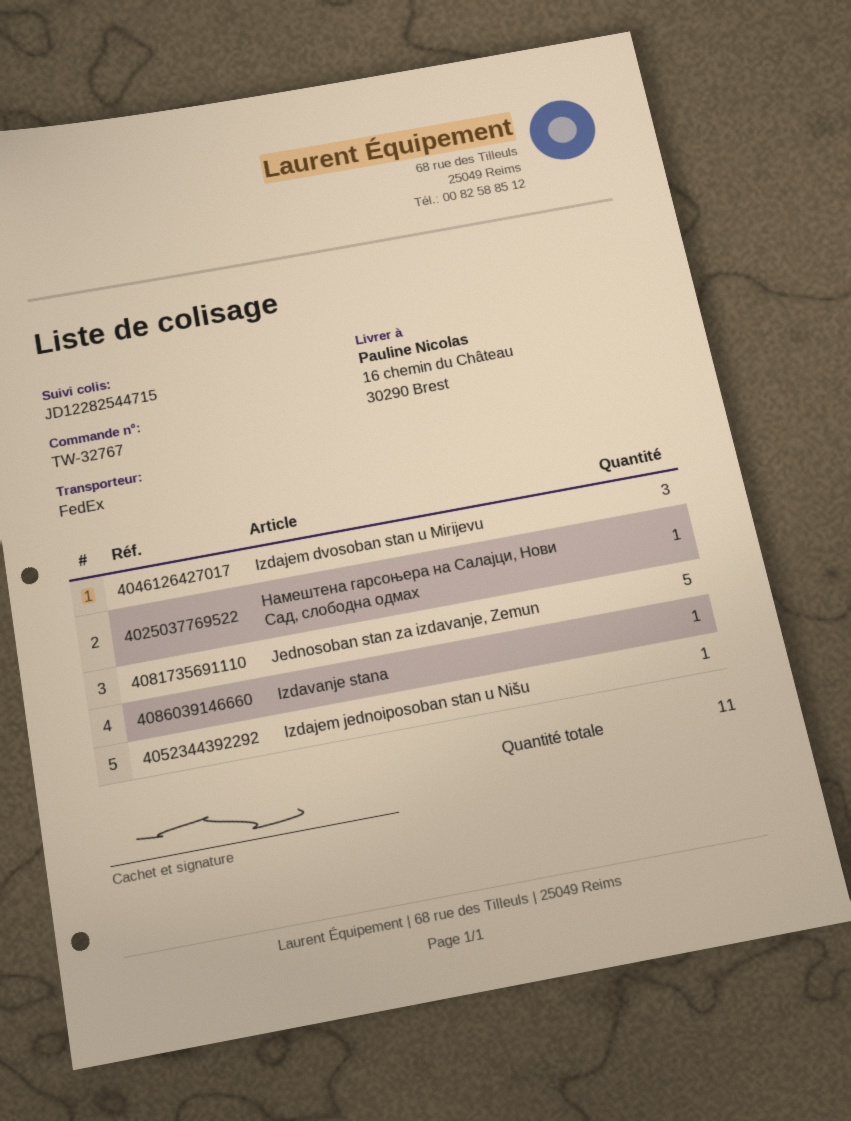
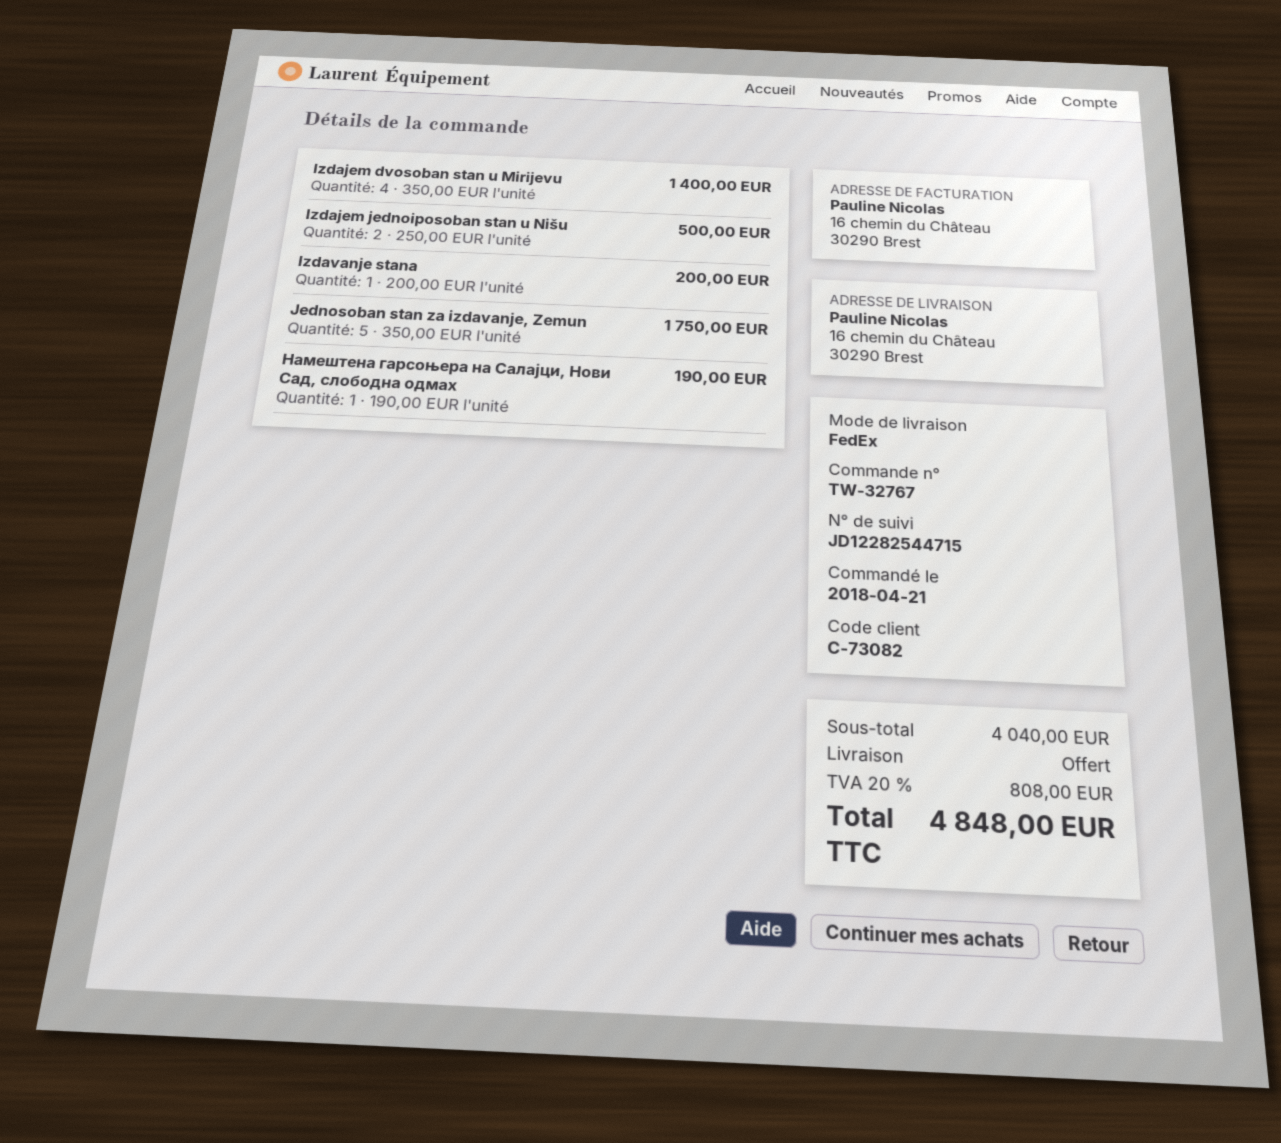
Izdajem dvosoban stan u Mirijevu: 3 -> 4
Izdajem jednoiposoban stan u Nišu: 1 -> 2

